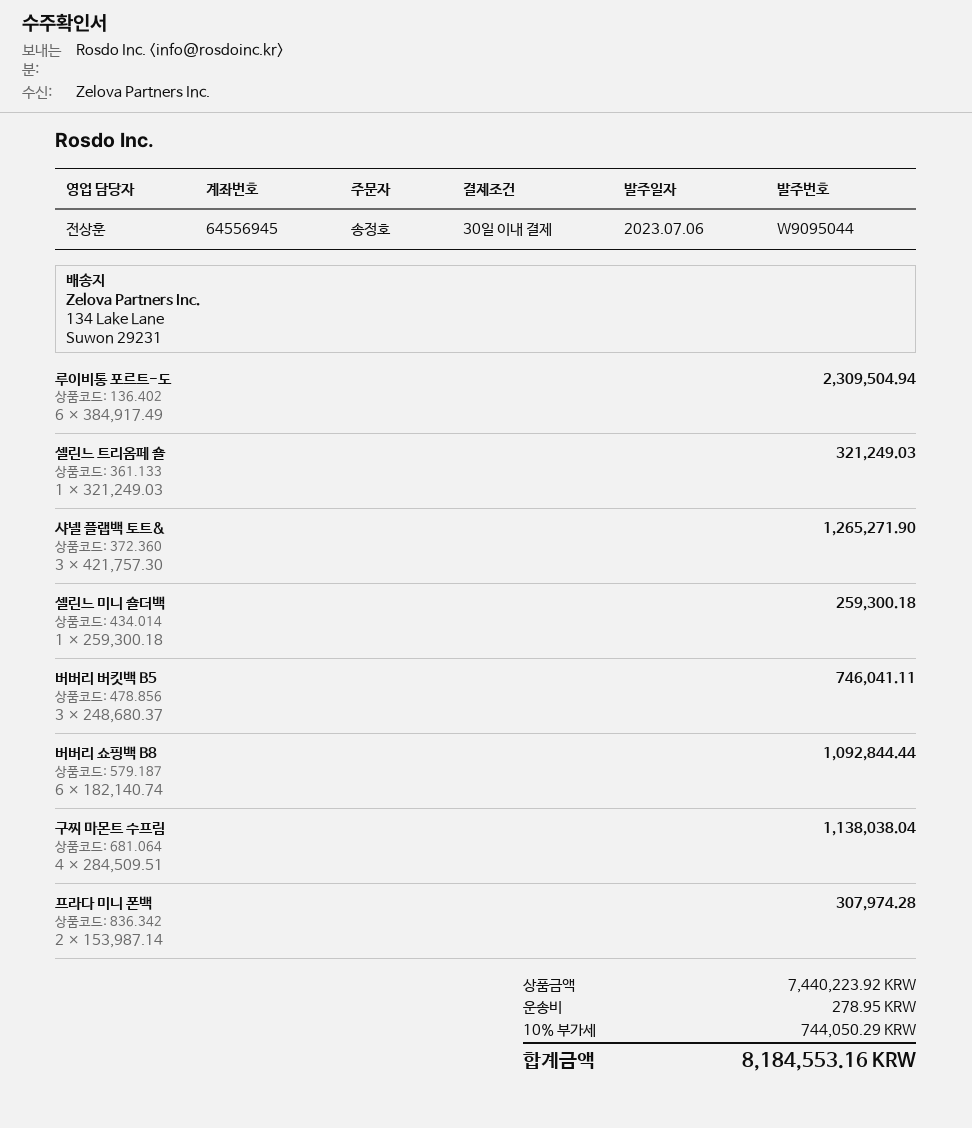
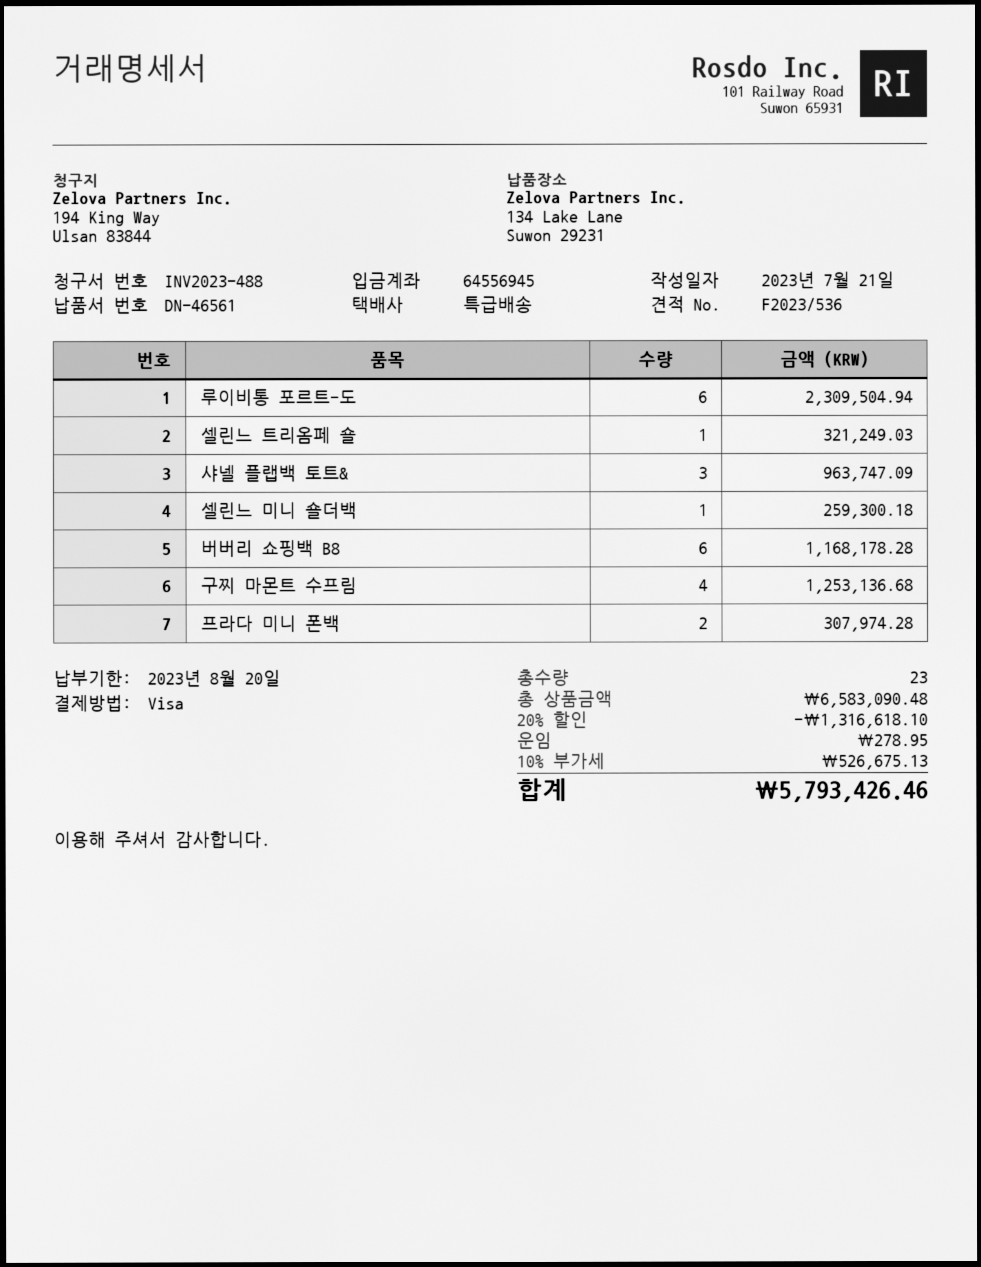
샤넬 플랩백 토트&: 3 for 1265271.90 -> 3 for 963747.09
버버리 버킷백 B5: 3 for 746041.11 -> none
버버리 쇼핑백 B8: 6 for 1092844.44 -> 6 for 1168178.28
구찌 마몬트 수프림: 4 for 1138038.04 -> 4 for 1253136.68
subtotal: 7440223.92 -> 6583090.48
discount: none -> 20% = 1316618.10
tax: 10% = 744050.29 -> 10% = 526675.13
total: 8184553.16 -> 5793426.46

